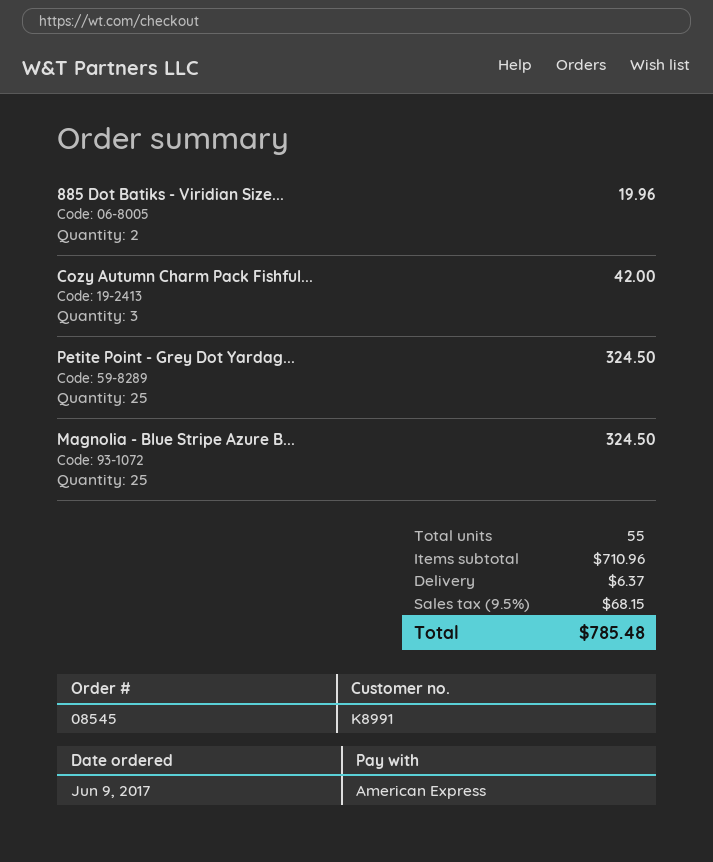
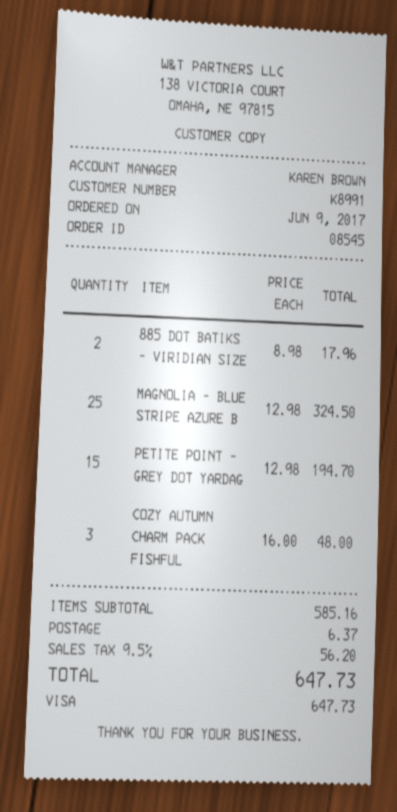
payment method: American Express -> Visa
885 Dot Batiks - Viridian Size...: 2 for 19.96 -> 2 for 17.96
Cozy Autumn Charm Pack Fishful...: 3 for 42.00 -> 3 for 48.00
Petite Point - Grey Dot Yardag...: 25 for 324.50 -> 15 for 194.70
subtotal: 710.96 -> 585.16
tax: 9.5% = 68.15 -> 9.5% = 56.20
total: 785.48 -> 647.73

